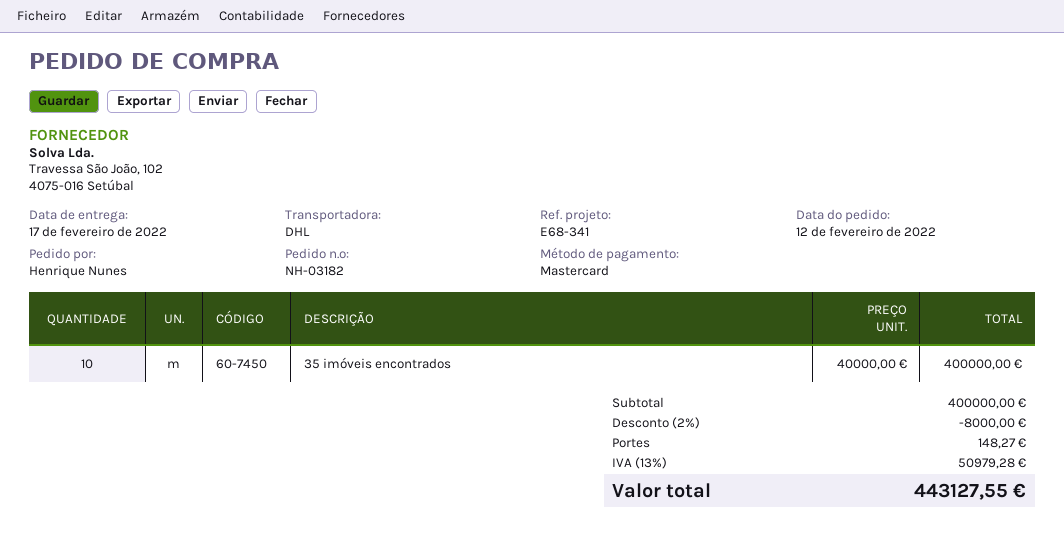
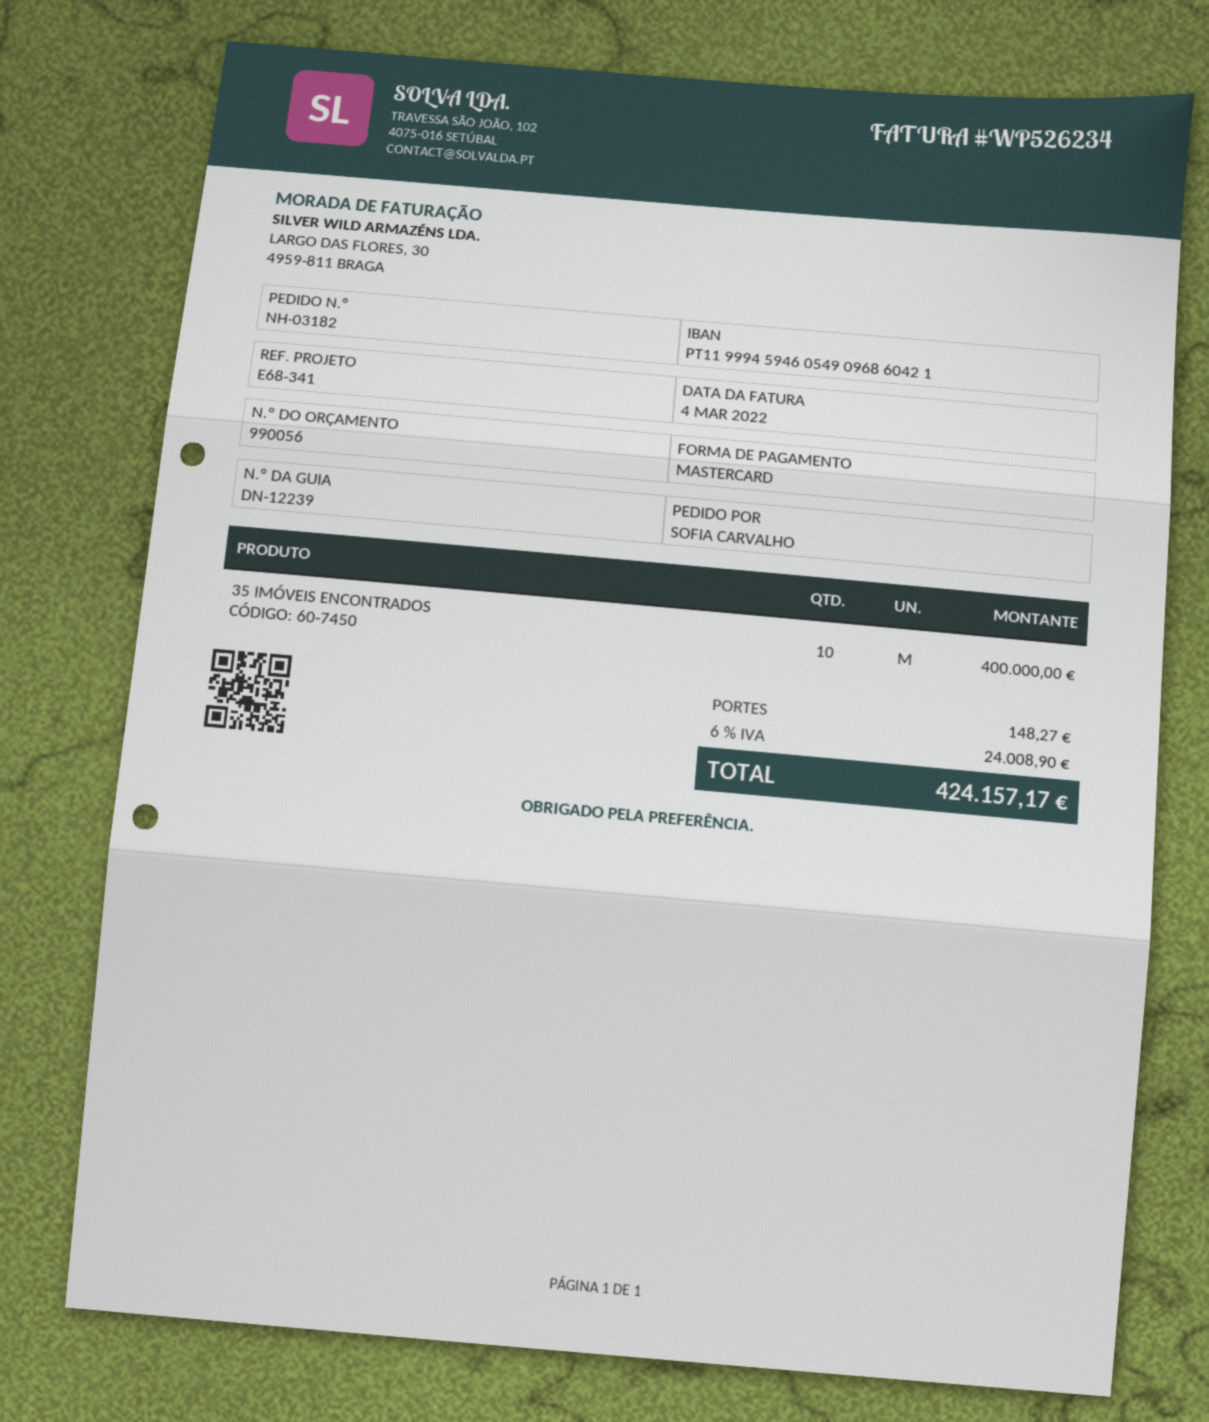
ordered by: Henrique Nunes -> SOFIA CARVALHO
discount: 2% = 8000.00 -> none
tax: 13% = 50979.28 -> 6% = 24008.90
total: 443127.55 -> 424157.17

